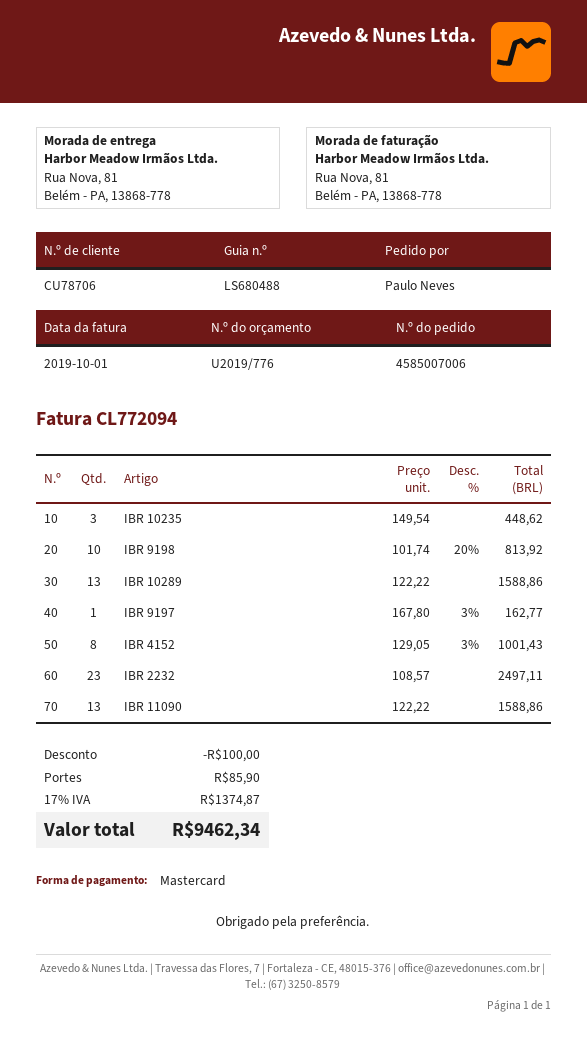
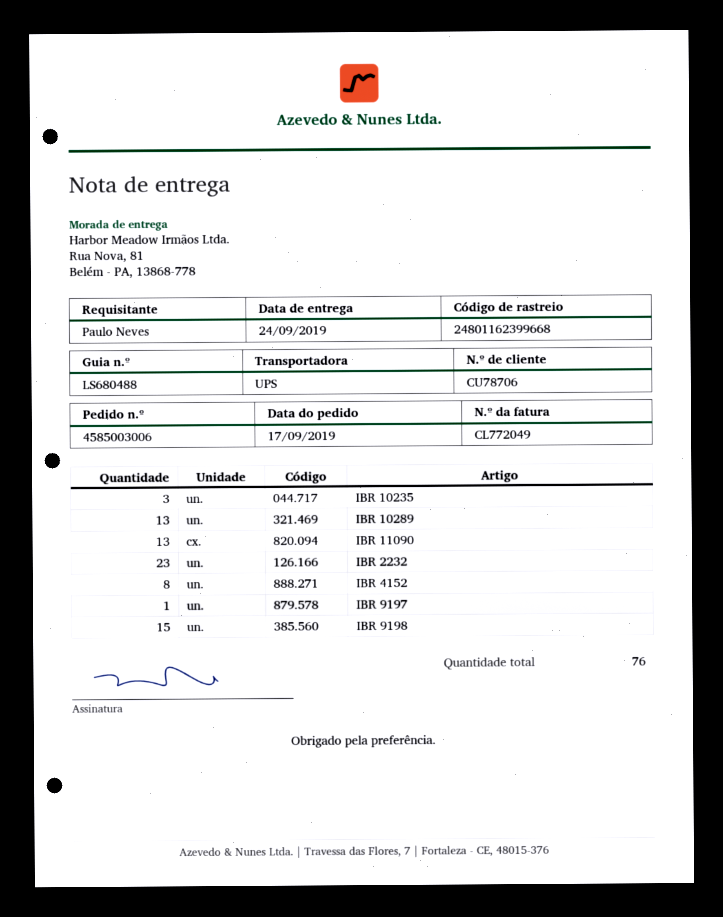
order number: 4585007006 -> 4585003006
invoice number: CL772094 -> CL772049
IBR 9198: 10 -> 15

